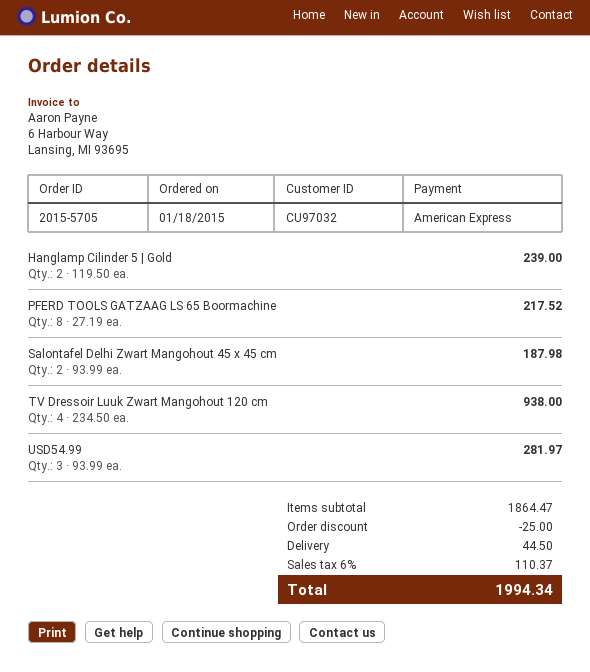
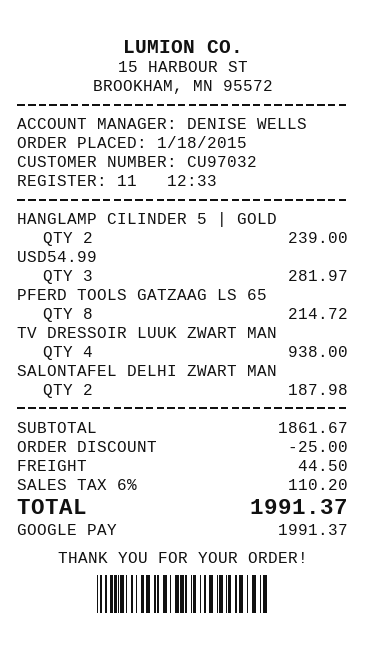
payment method: American Express -> Google Pay
PFERD TOOLS GATZAAG LS 65 Boormachine: 8 for 217.52 -> 8 for 214.72
subtotal: 1864.47 -> 1861.67
tax: 6% = 110.37 -> 6% = 110.20
total: 1994.34 -> 1991.37

